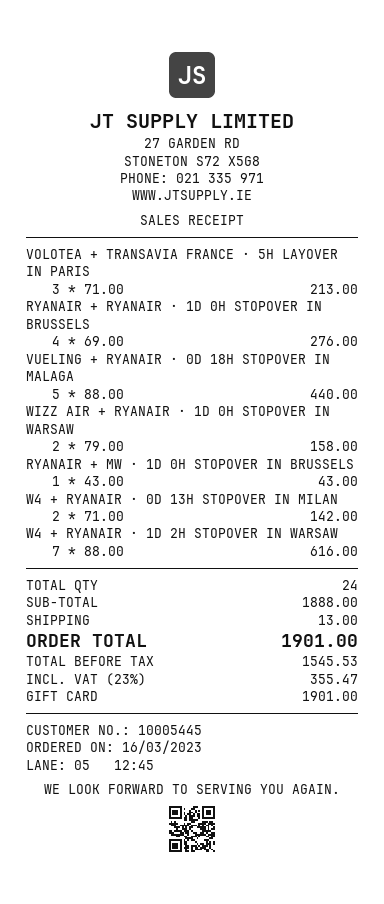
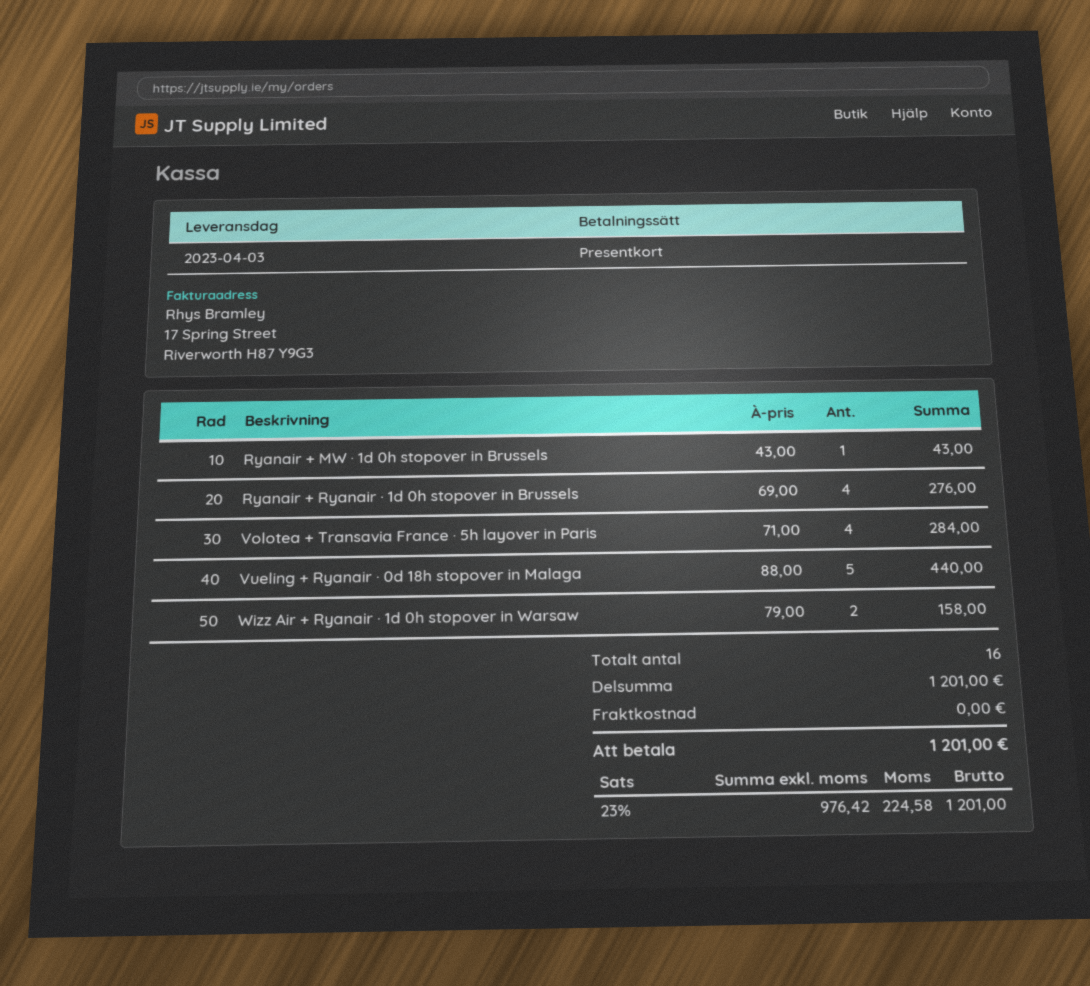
VOLOTEA + TRANSAVIA FRANCE · 5H LAYOVER IN PARIS: 3 x 71.00 = 213.00 -> 4 x 71.00 = 284.00
W4 + RYANAIR · 0D 13H STOPOVER IN MILAN: 2 x 71.00 = 142.00 -> none
W4 + RYANAIR · 1D 2H STOPOVER IN WARSAW: 7 x 88.00 = 616.00 -> none
total quantity: 24 -> 16
subtotal: 1888.00 -> 1201.00
shipping: 13.00 -> 0.00
net: 1545.53 -> 976.42
tax: 23% = 355.47 -> 23% = 224.58
total: 1901.00 -> 1201.00

